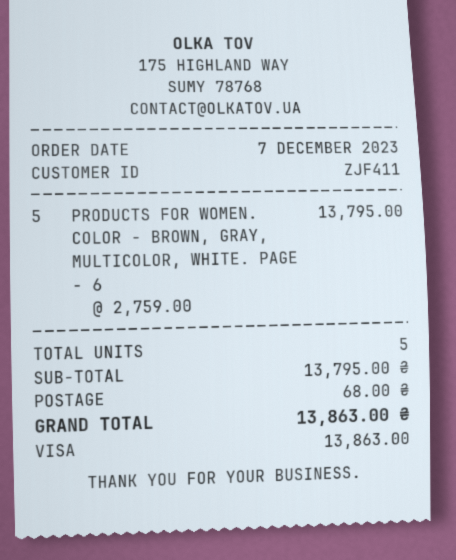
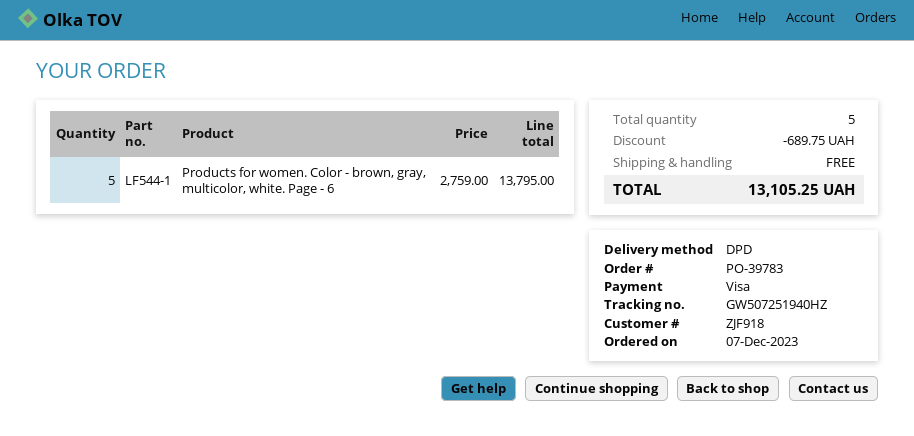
customer number: ZJF411 -> ZJF918
discount: none -> 689.75
shipping: 68.00 -> 0.00
total: 13863.00 -> 13105.25

